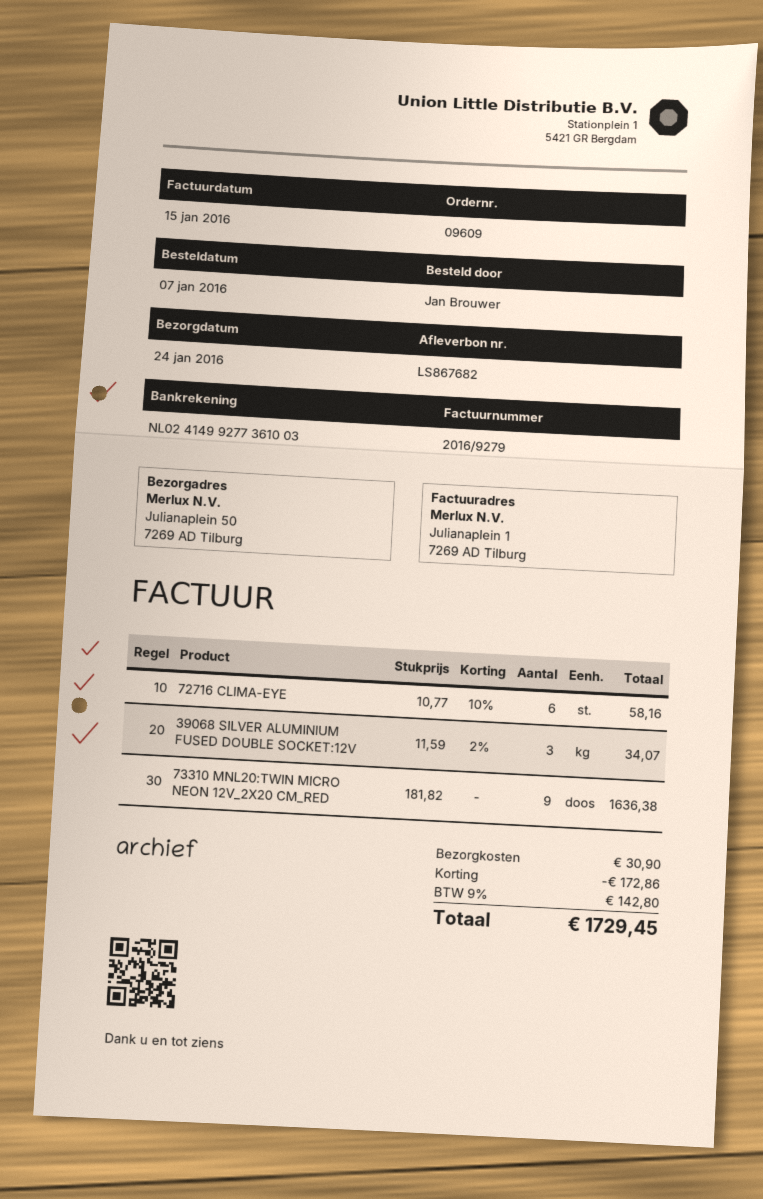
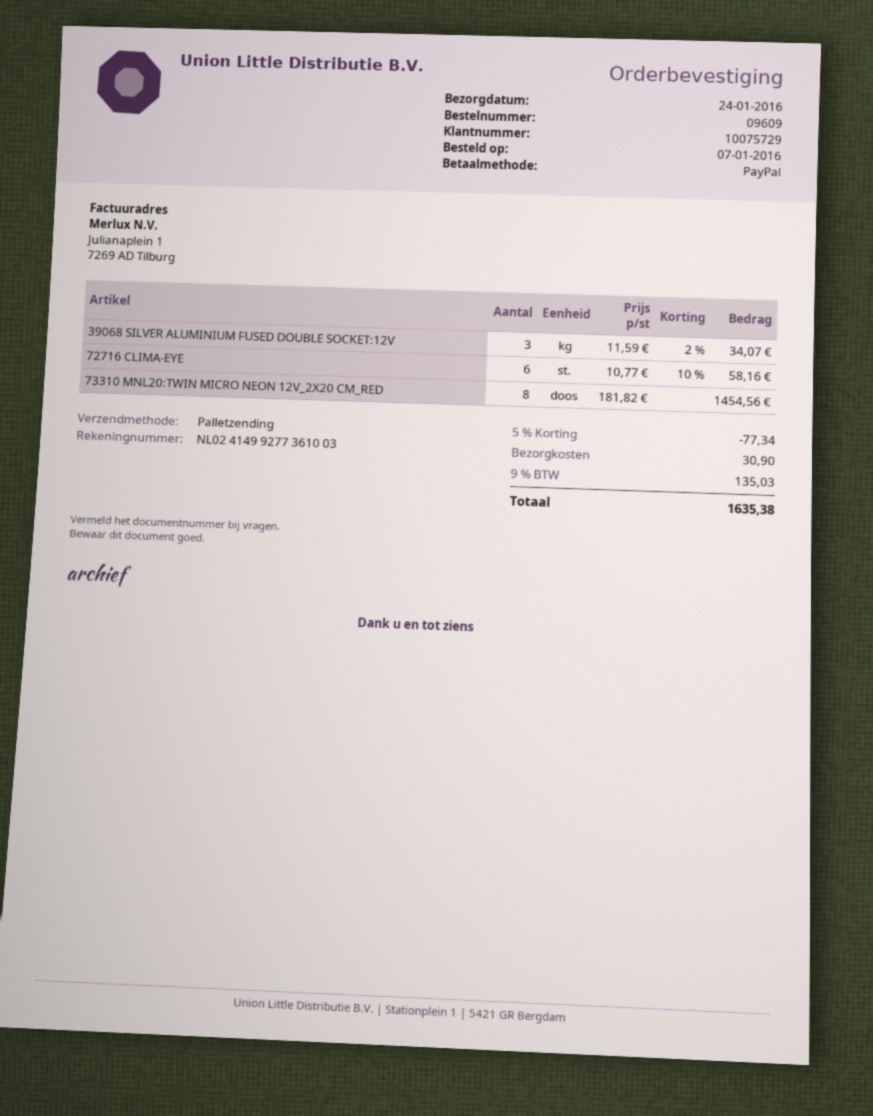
73310 MNL20:TWIN MICRO NEON 12V_2X20 CM_RED: 9 x 181.82 = 1636.38 -> 8 x 181.82 = 1454.56
discount: 172.86 -> 77.34
tax: 9% = 142.80 -> 9% = 135.03
total: 1729.45 -> 1635.38

